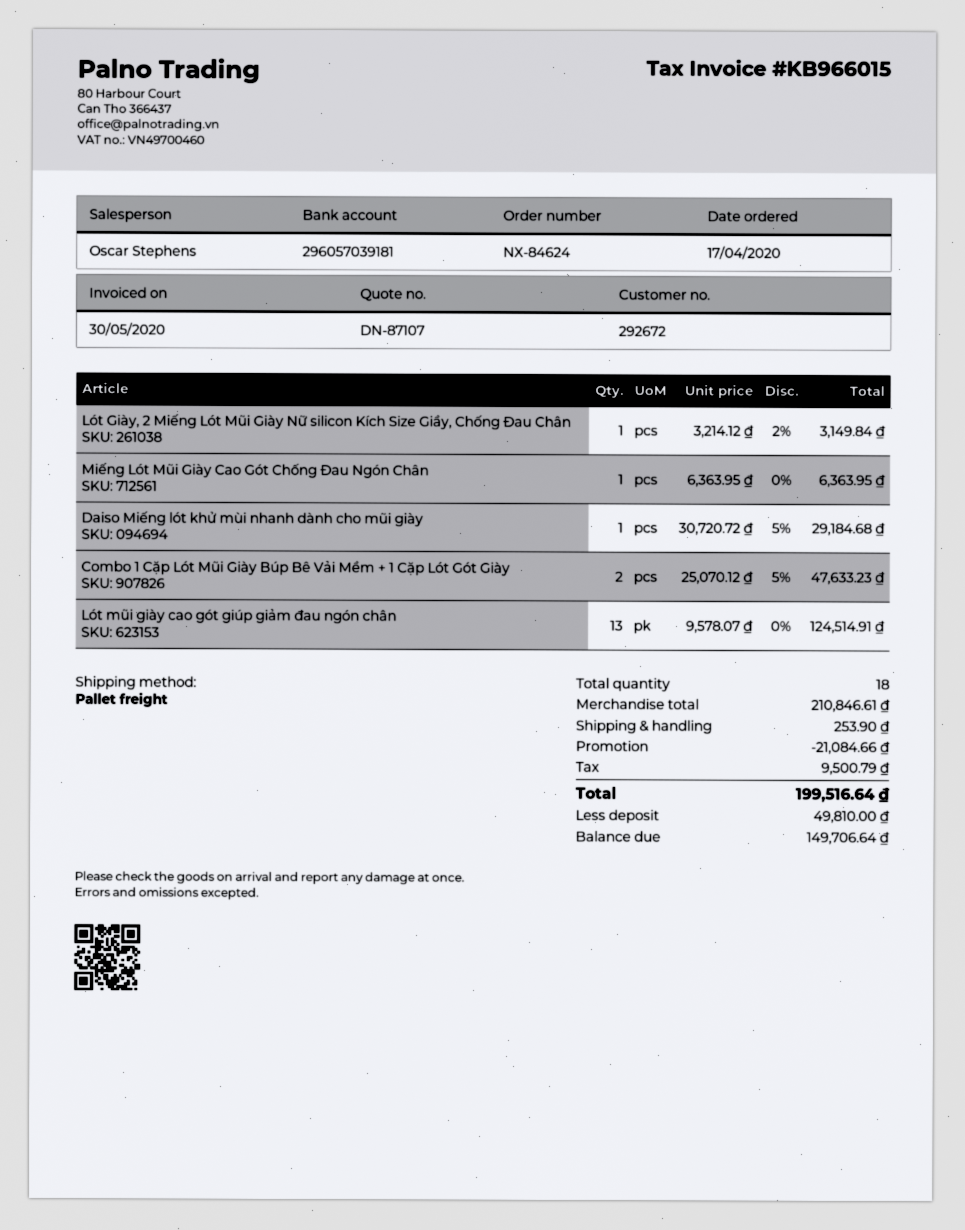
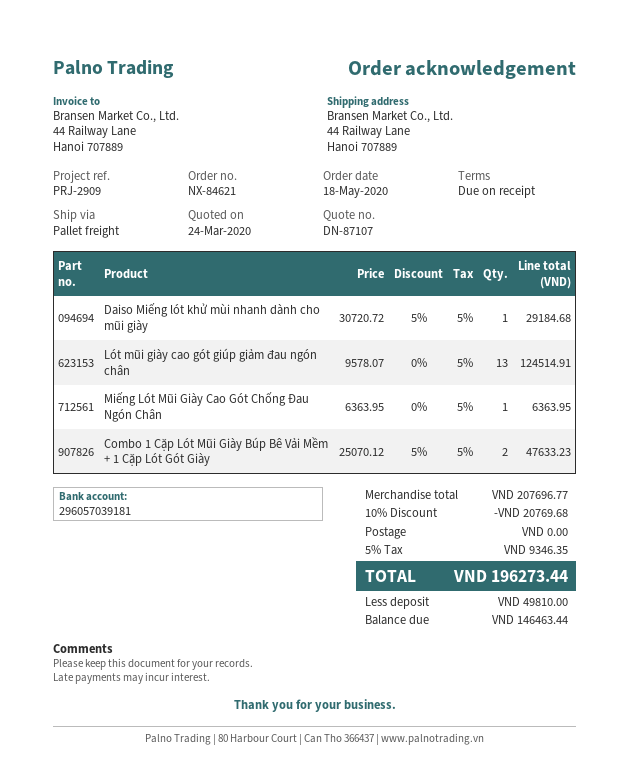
order number: NX-84624 -> NX-84621
order date: 2020-04-17 -> 2020-05-18
Lót Giày, 2 Miếng Lót Mũi Giày Nữ silicon Kích Size Giầy, Chống Đau Chân: 1 x 3214.12 - 2% = 3149.84 -> none
subtotal: 210846.61 -> 207696.77
discount: 21084.66 -> 20769.68
shipping: 253.90 -> 0.00
tax: 9500.79 -> 9346.35
total: 199516.64 -> 196273.44
balance: 149706.64 -> 146463.44

